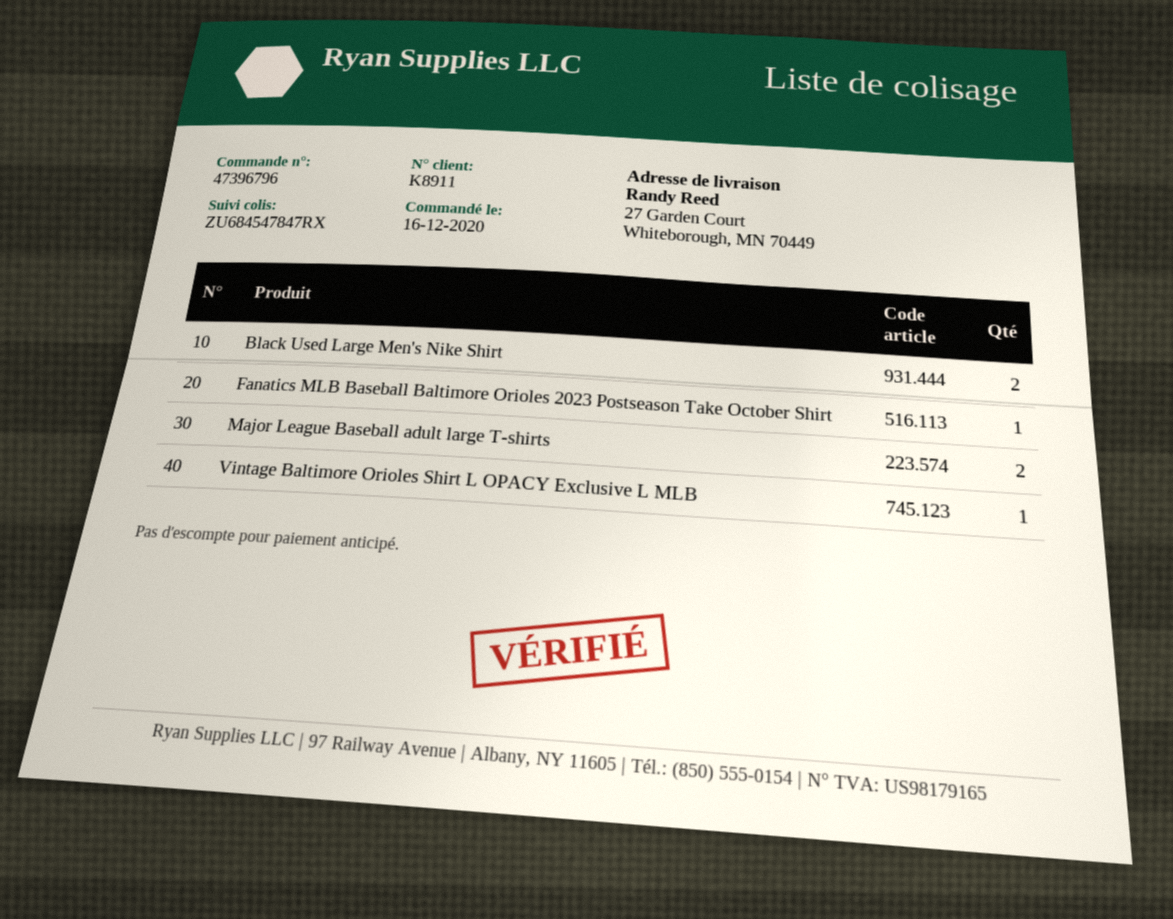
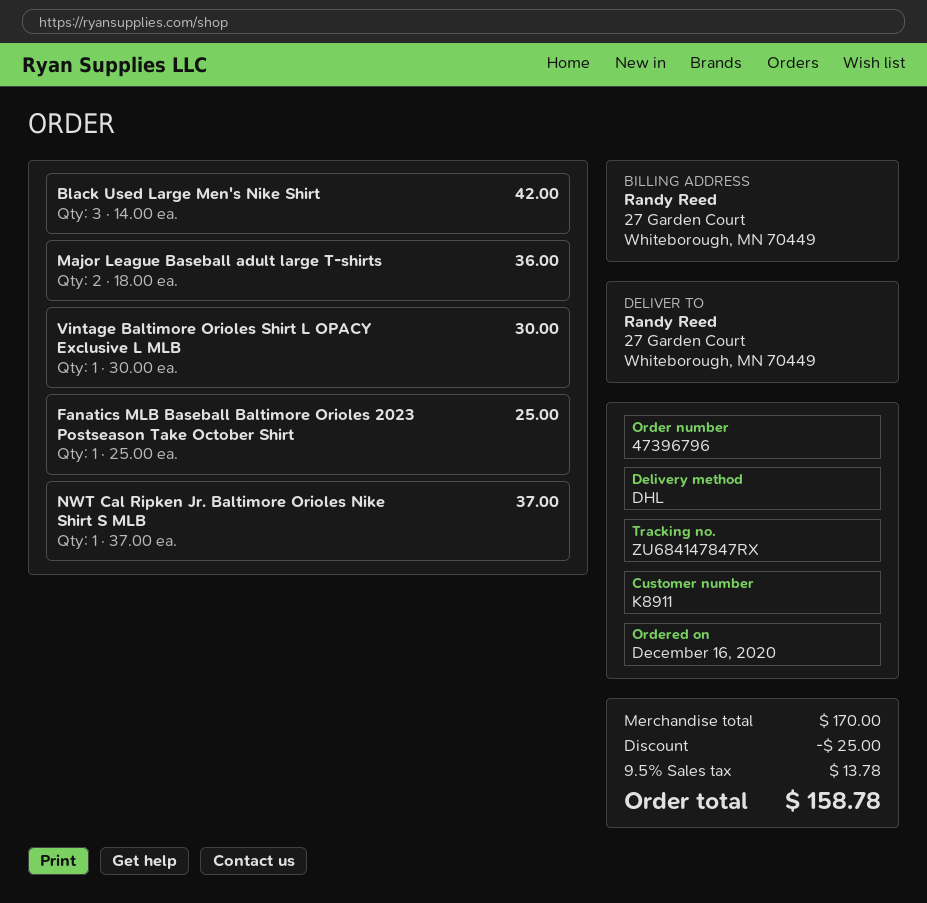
tracking number: ZU684547847RX -> ZU684147847RX
Black Used Large Men's Nike Shirt: 2 -> 3
NWT Cal Ripken Jr. Baltimore Orioles Nike Shirt S MLB: none -> 1

